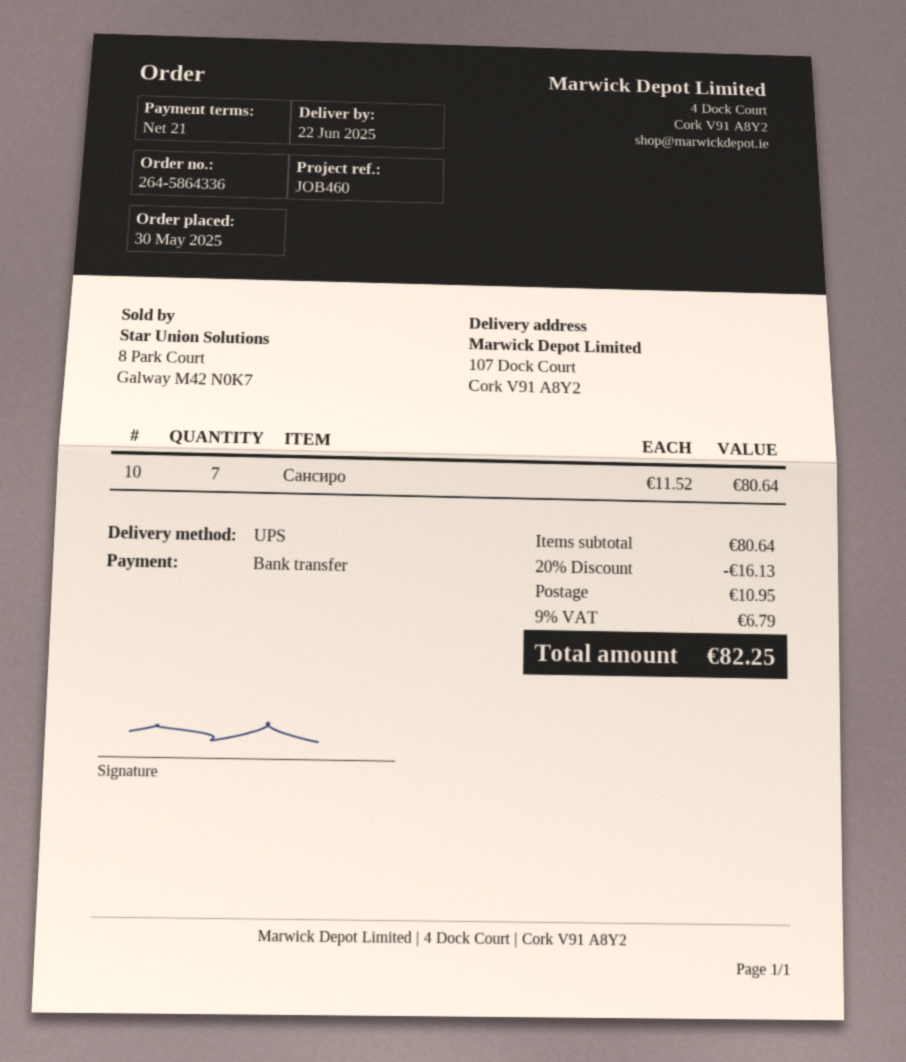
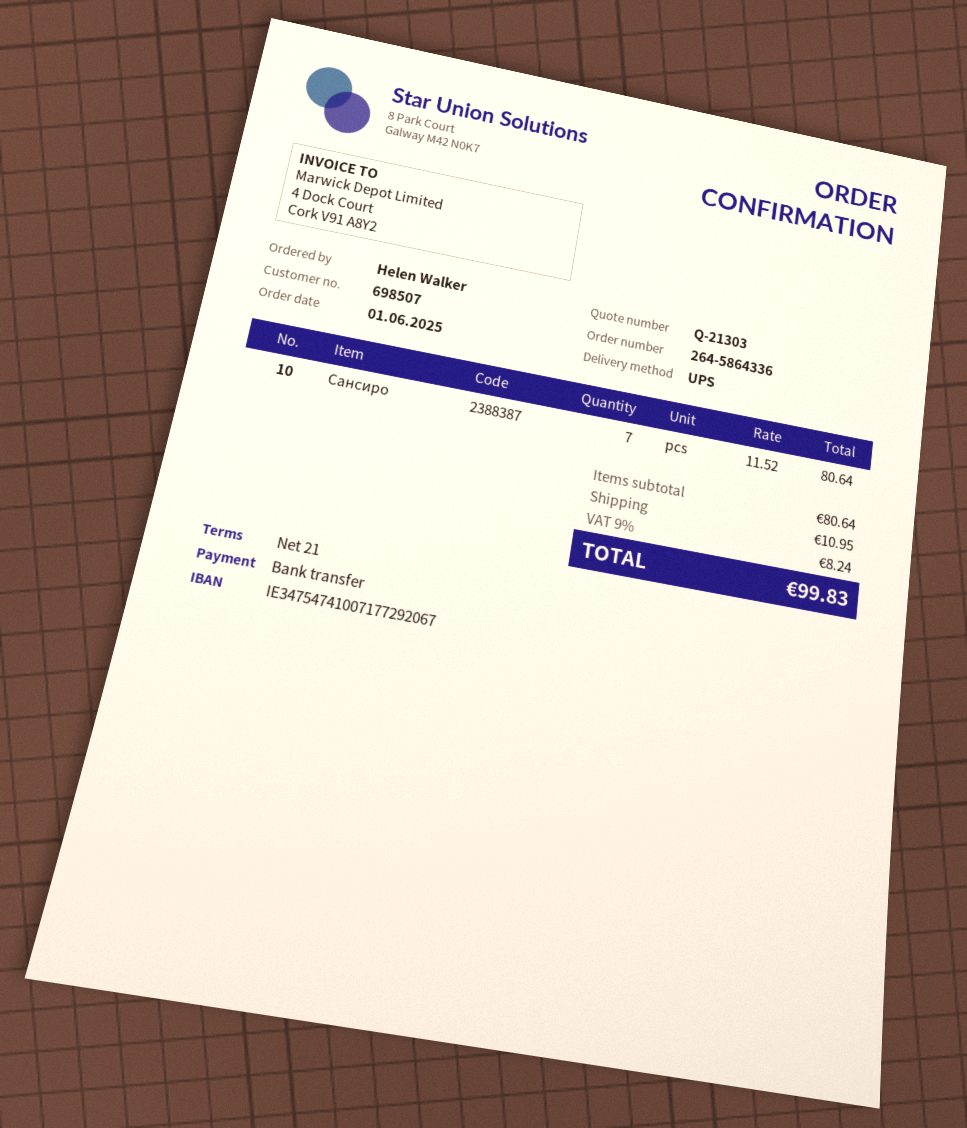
order date: 2025-05-30 -> 2025-06-01
discount: 20% = 16.13 -> none
tax: 9% = 6.79 -> 9% = 8.24
total: 82.25 -> 99.83

